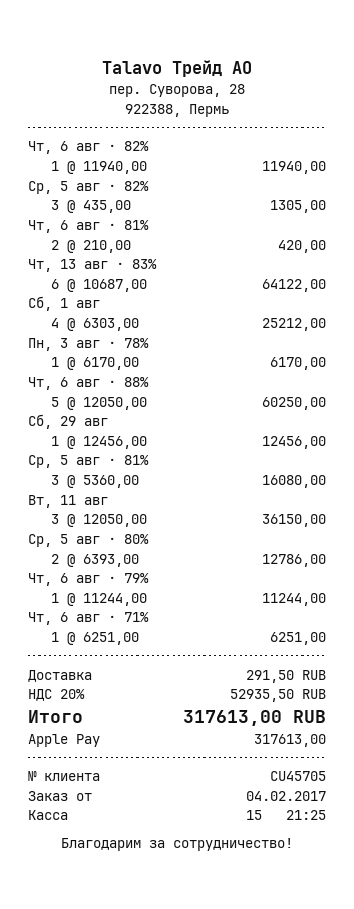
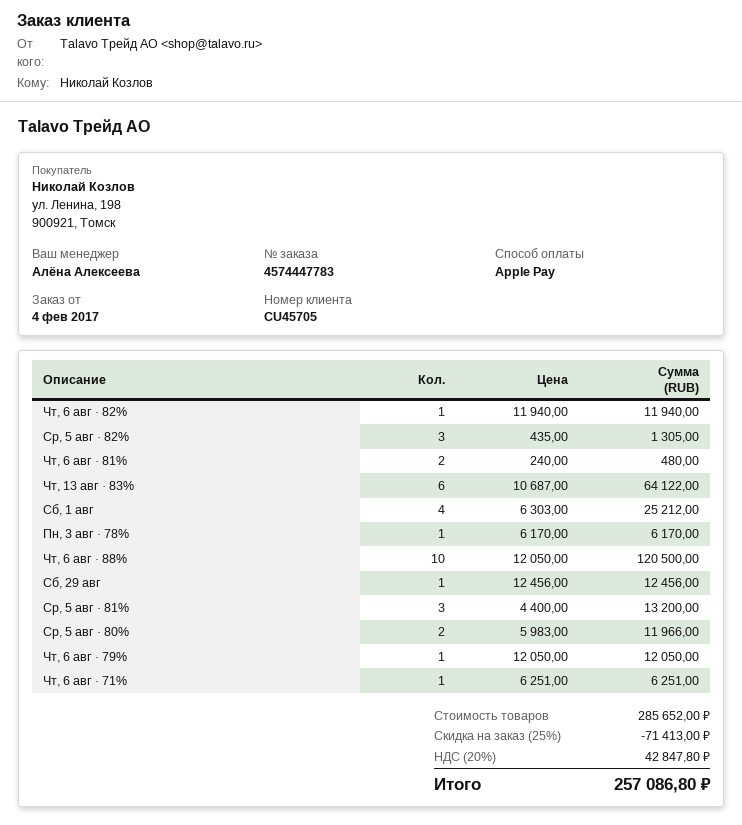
Чт, 6 авг · 81%: 2 x 210.00 = 420.00 -> 2 x 240.00 = 480.00
Чт, 6 авг · 88%: 5 x 12050.00 = 60250.00 -> 10 x 12050.00 = 120500.00
Ср, 5 авг · 81%: 3 x 5360.00 = 16080.00 -> 3 x 4400.00 = 13200.00
Вт, 11 авг: 3 x 12050.00 = 36150.00 -> none
Ср, 5 авг · 80%: 2 x 6393.00 = 12786.00 -> 2 x 5983.00 = 11966.00
Чт, 6 авг · 79%: 1 x 11244.00 = 11244.00 -> 1 x 12050.00 = 12050.00
discount: none -> 25% = 71413.00
shipping: 291.50 -> none
tax: 20% = 52935.50 -> 20% = 42847.80
total: 317613.00 -> 257086.80

